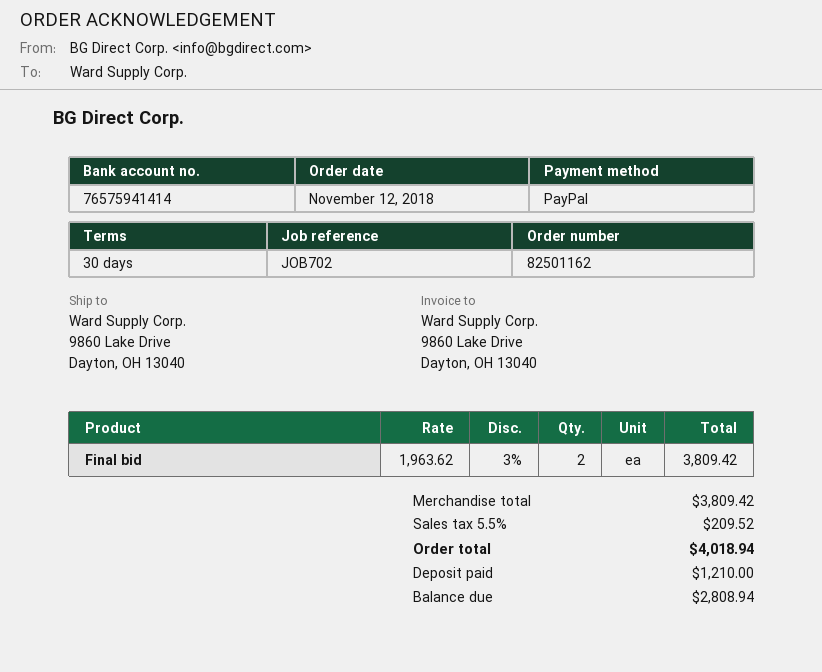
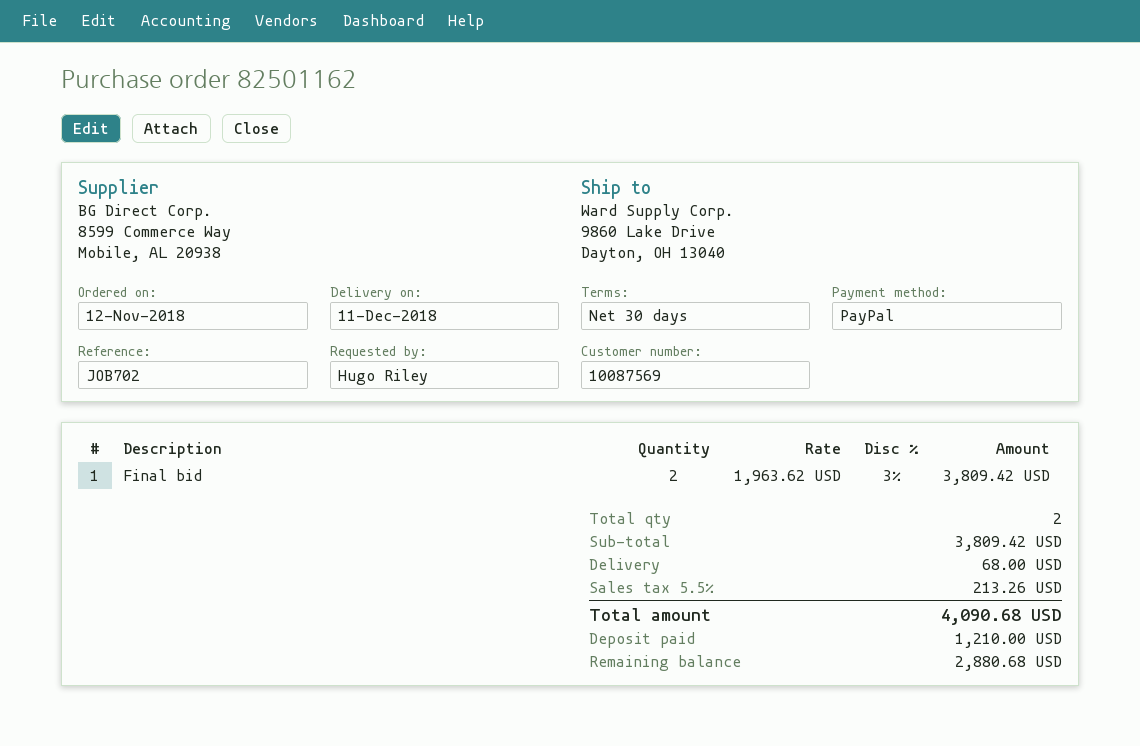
shipping: none -> 68.00
tax: 5.5% = 209.52 -> 5.5% = 213.26
total: 4018.94 -> 4090.68
balance: 2808.94 -> 2880.68

